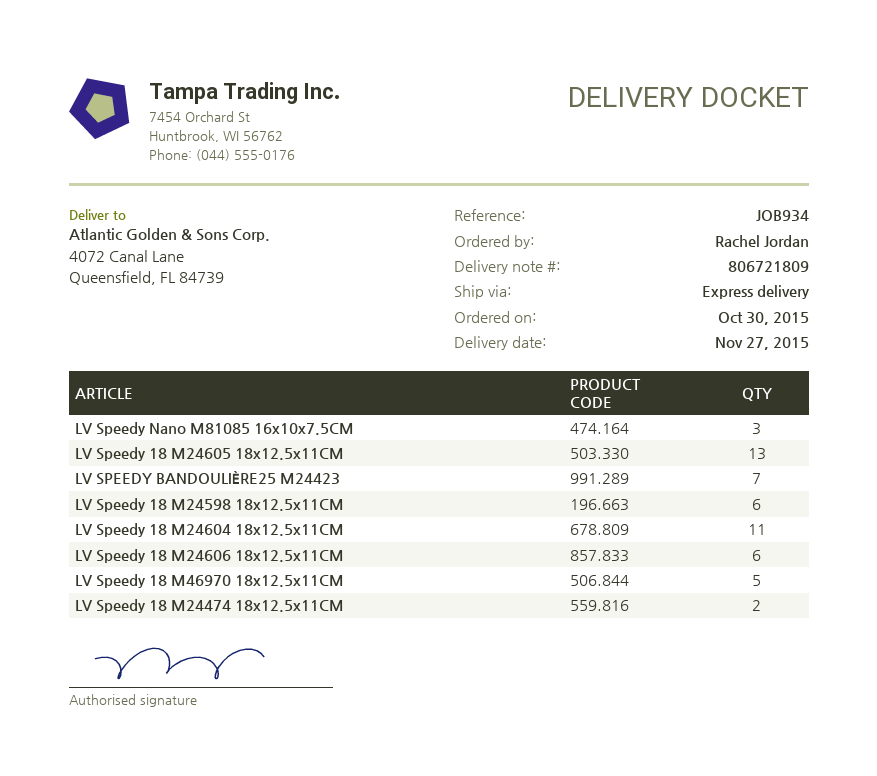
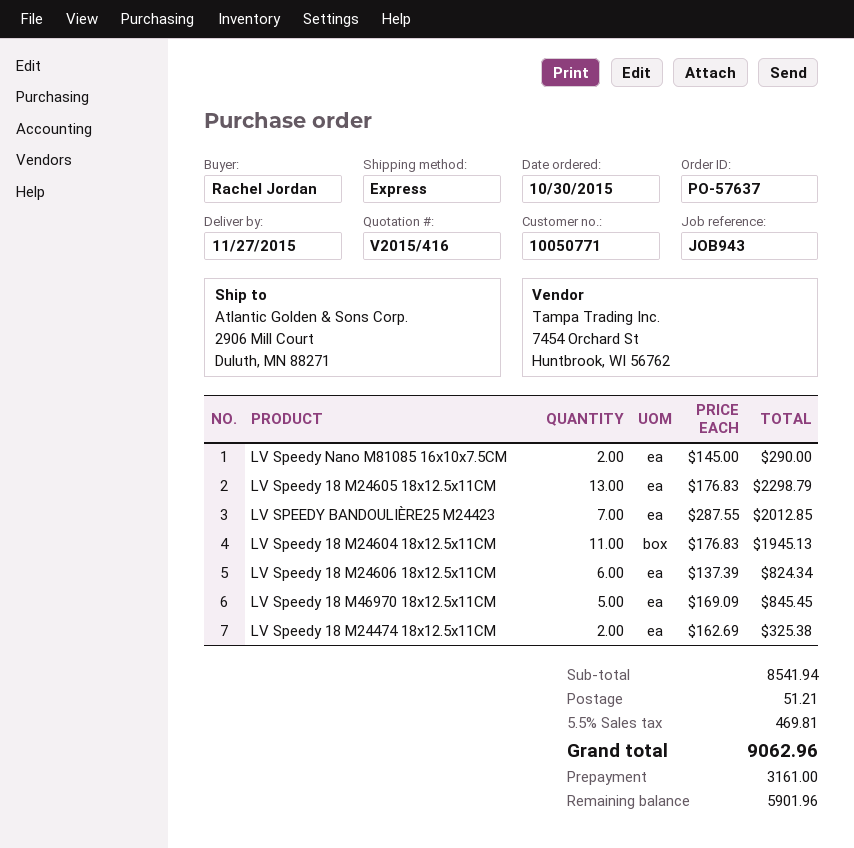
reference: JOB934 -> JOB943
ship to: 4072 Canal Lane, Queensfield, FL 84739 -> 2906 Mill Court, Duluth, MN 88271
LV Speedy Nano M81085 16x10x7.5CM: 3 -> 2
LV Speedy 18 M24598 18x12.5x11CM: 6 -> none

